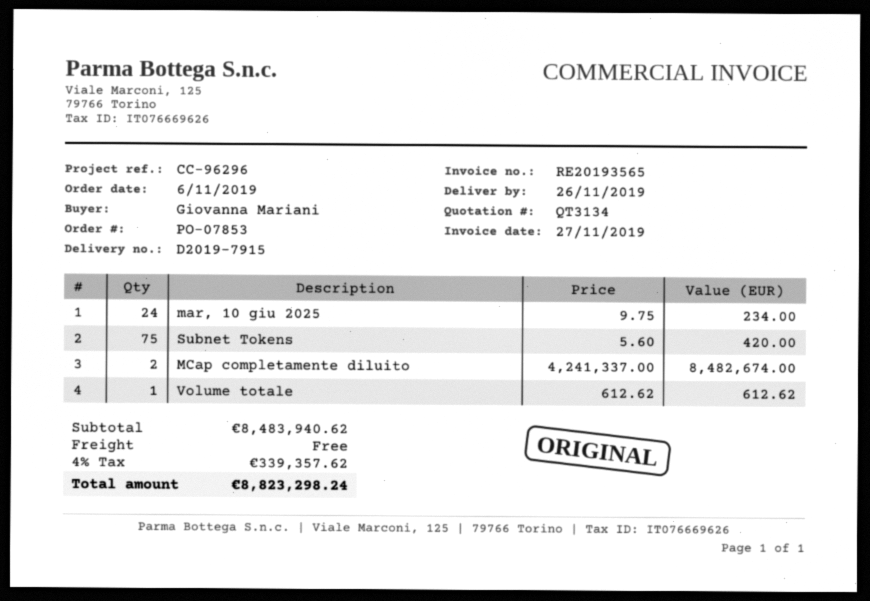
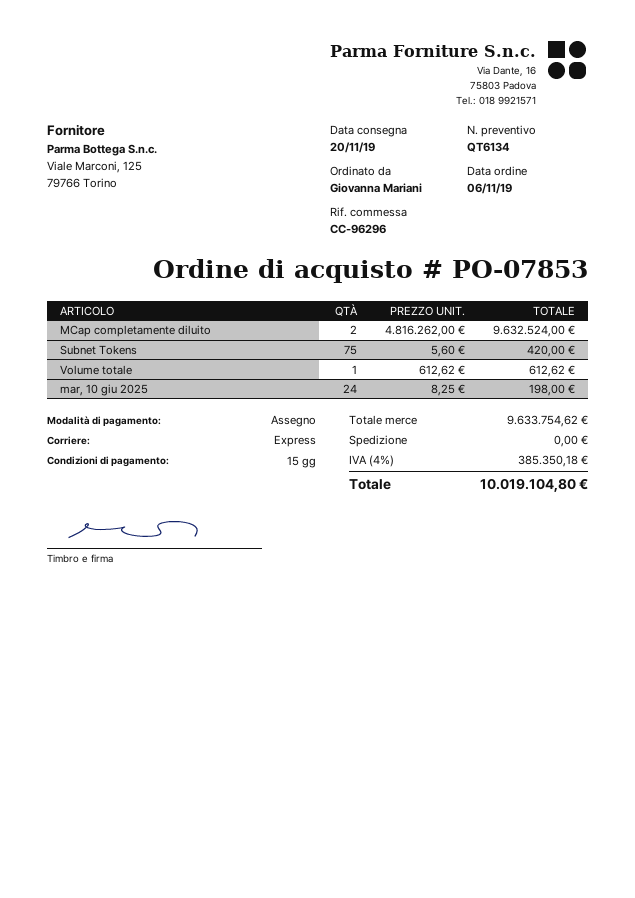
quote number: QT3134 -> QT6134
delivery date: 2019-11-26 -> 2019-11-20
mar, 10 giu 2025: 24 x 9.75 = 234.00 -> 24 x 8.25 = 198.00
MCap completamente diluito: 2 x 4241337.00 = 8482674.00 -> 2 x 4816262.00 = 9632524.00
subtotal: 8483940.62 -> 9633754.62
tax: 4% = 339357.62 -> 4% = 385350.18
total: 8823298.24 -> 10019104.80

